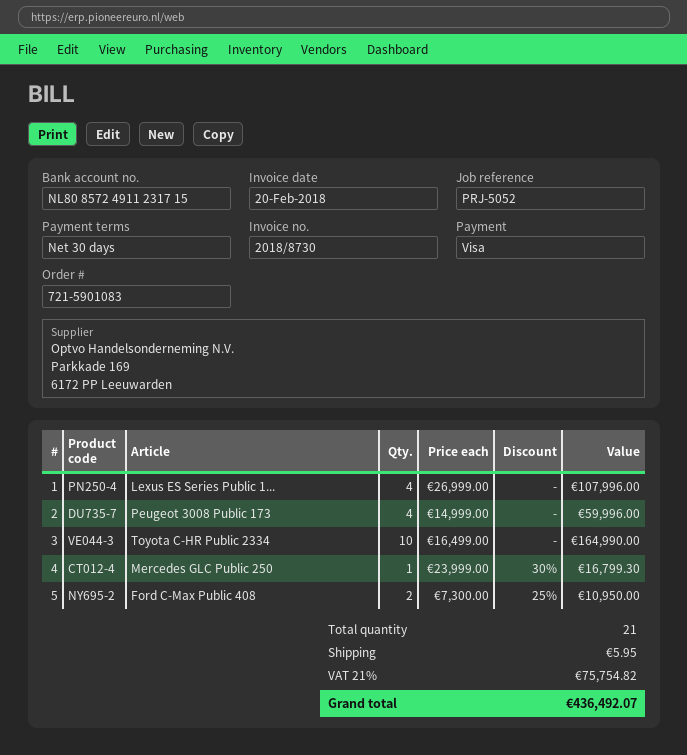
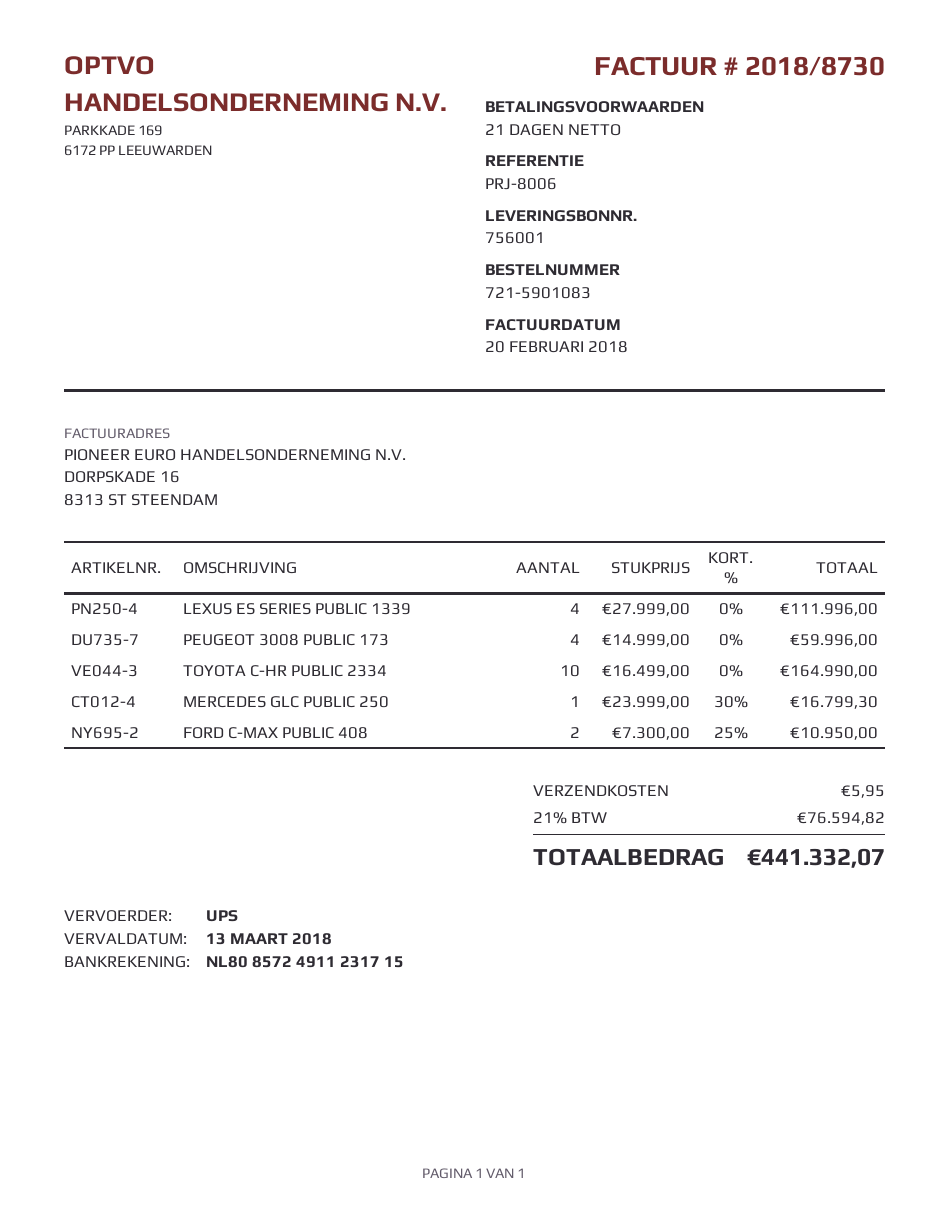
payment terms: 30 days -> 21 days
reference: PRJ-5052 -> PRJ-8006
Lexus ES Series Public 1...: 4 x 26999.00 = 107996.00 -> 4 x 27999.00 = 111996.00
tax: 21% = 75754.82 -> 21% = 76594.82
total: 436492.07 -> 441332.07

